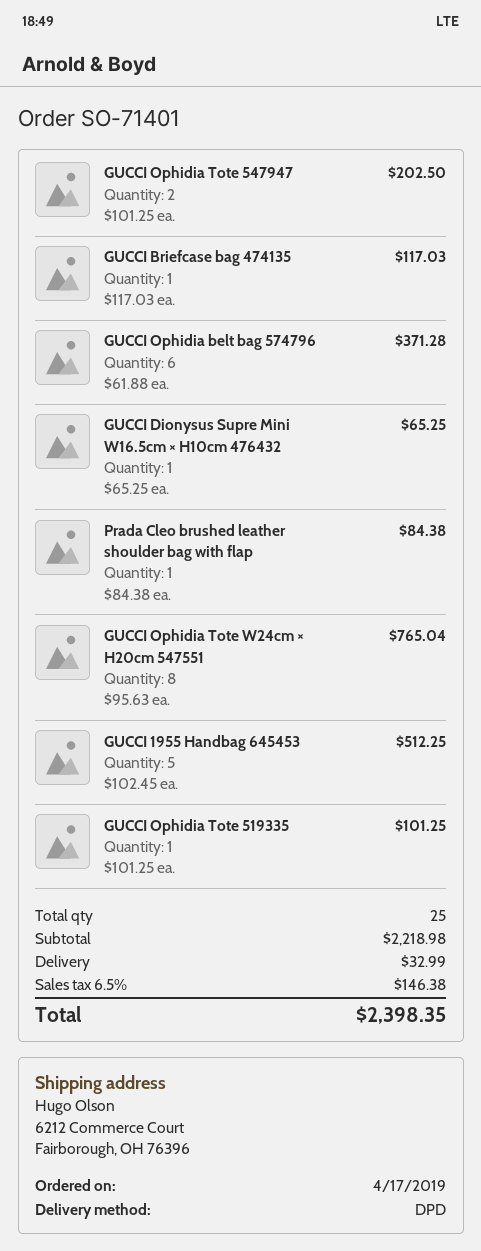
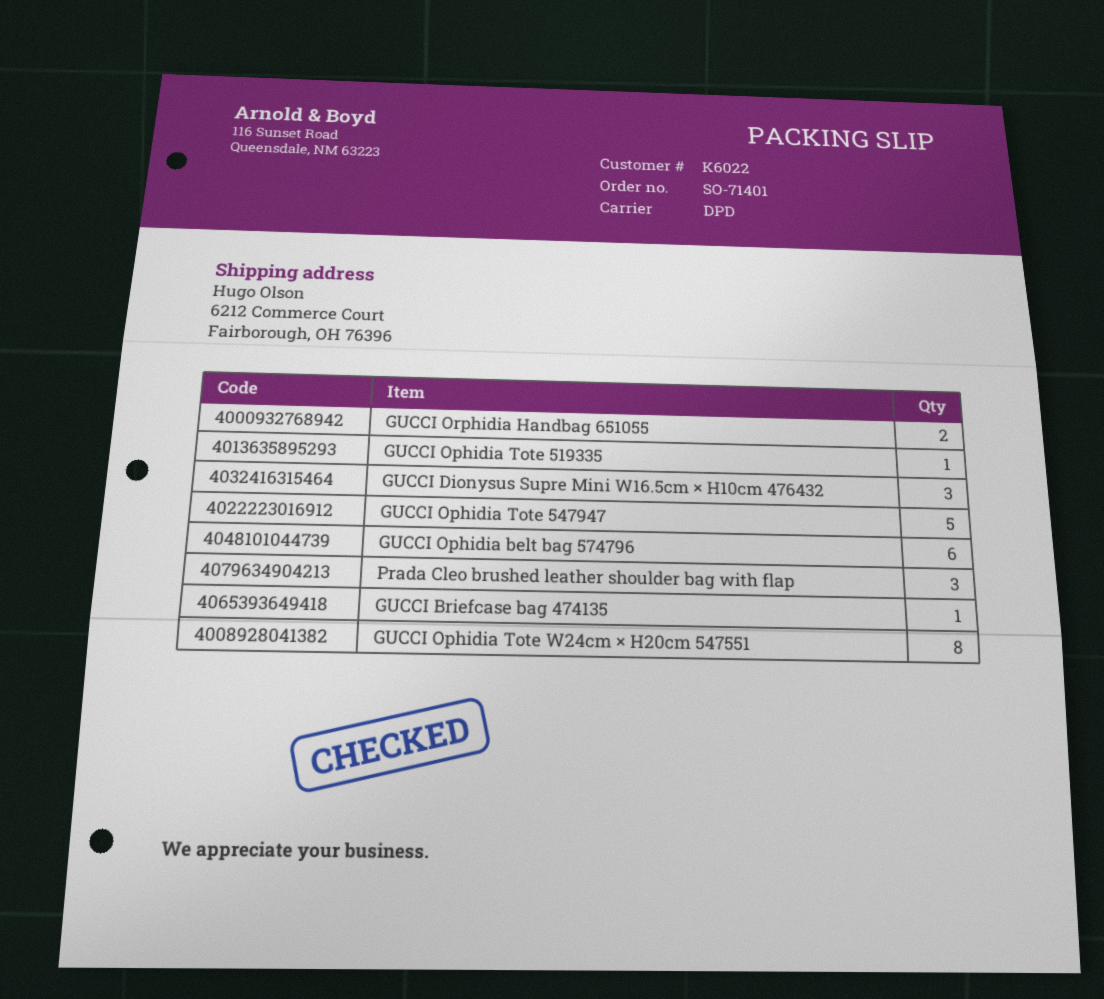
GUCCI Ophidia Tote 547947: 2 -> 5
GUCCI Dionysus Supre Mini W16.5cm × H10cm 476432: 1 -> 3
Prada Cleo brushed leather shoulder bag with flap: 1 -> 3
GUCCI 1955 Handbag 645453: 5 -> none
GUCCI Orphidia Handbag 651055: none -> 2

